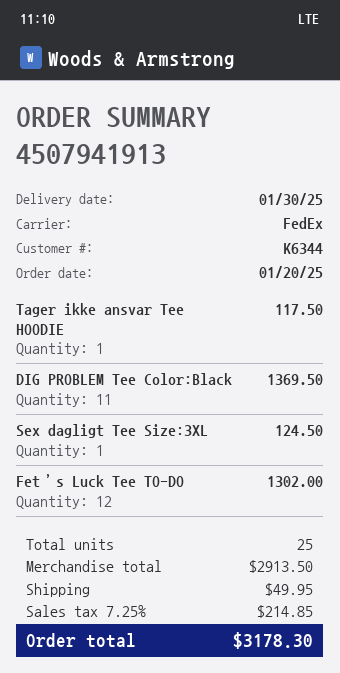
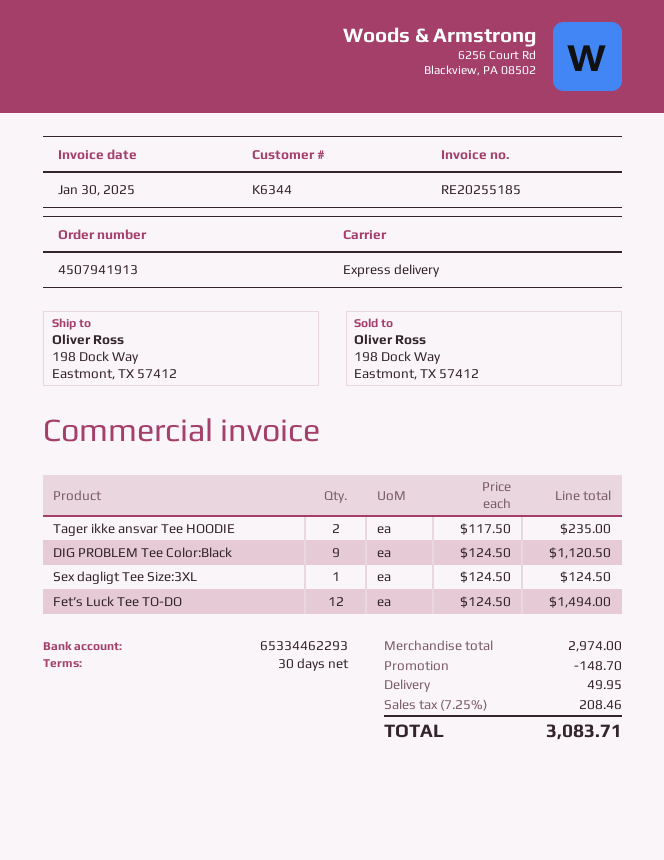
shipping method: FedEx -> express
Tager ikke ansvar Tee HOODIE: 1 for 117.50 -> 2 for 235.00
DIG PROBLEM Tee Color:Black: 11 for 1369.50 -> 9 for 1120.50
Fet’s Luck Tee TO-DO: 12 for 1302.00 -> 12 for 1494.00
subtotal: 2913.50 -> 2974.00
discount: none -> 148.70
tax: 7.25% = 214.85 -> 7.25% = 208.46
total: 3178.30 -> 3083.71

